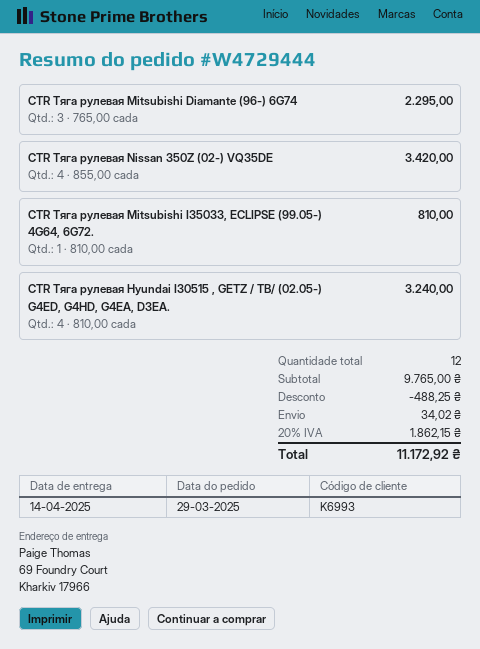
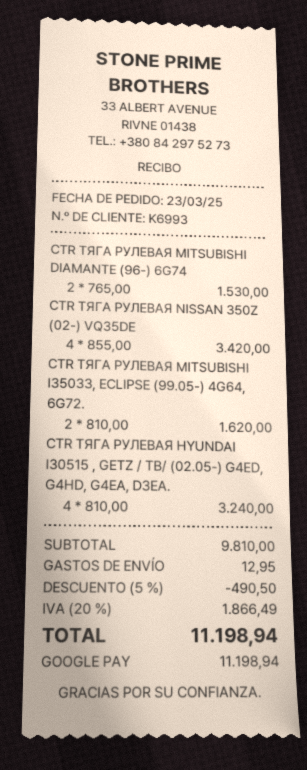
order date: 2025-03-29 -> 2025-03-23
CTR Тяга рулевая Mitsubishi Diamante (96-) 6G74: 3 x 765.00 = 2295.00 -> 2 x 765.00 = 1530.00
CTR Тяга рулевая Mitsubishi I35033, ECLIPSE (99.05-) 4G64, 6G72.: 1 x 810.00 = 810.00 -> 2 x 810.00 = 1620.00
subtotal: 9765.00 -> 9810.00
discount: 488.25 -> 490.50
shipping: 34.02 -> 12.95
tax: 20% = 1862.15 -> 20% = 1866.49
total: 11172.92 -> 11198.94

